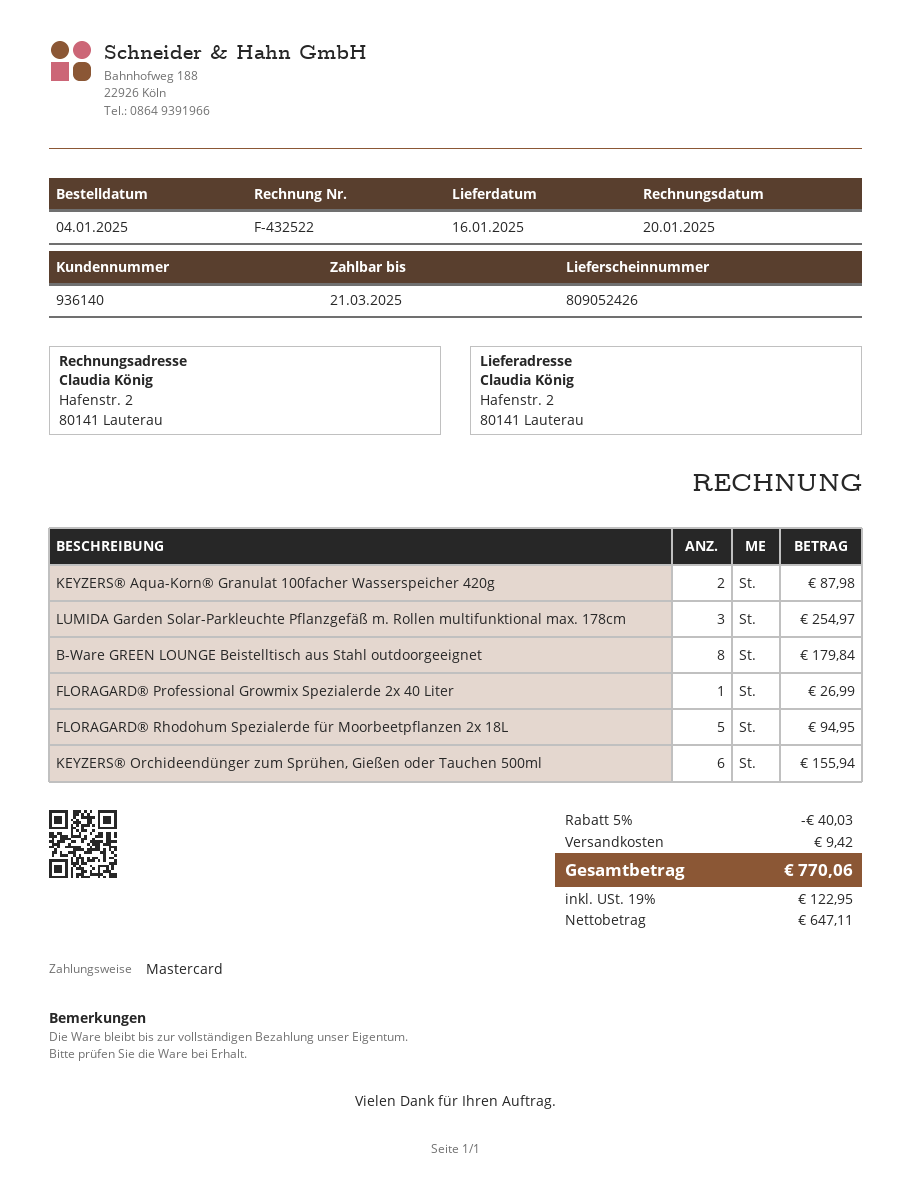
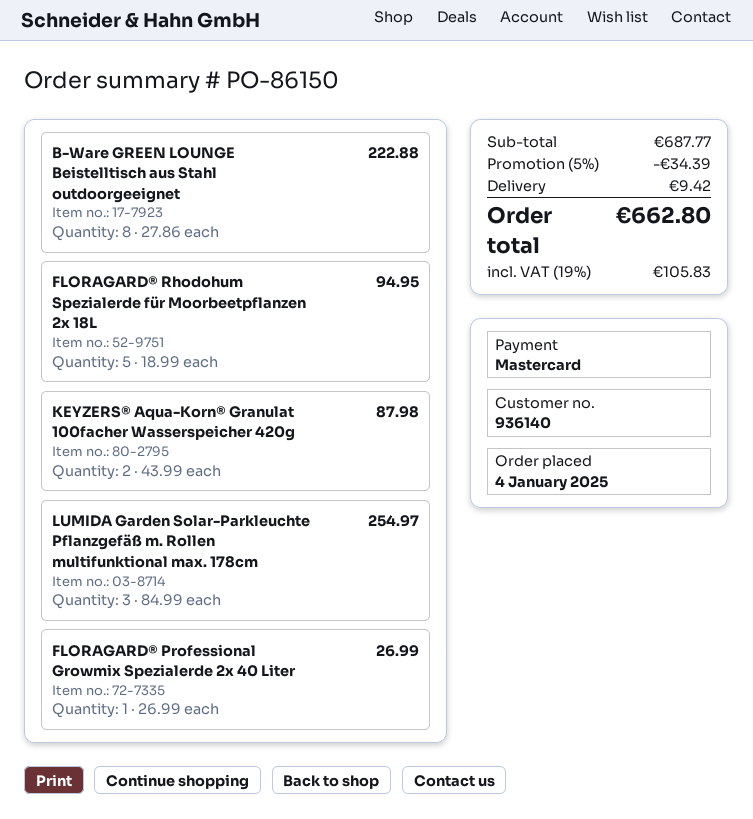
B-Ware GREEN LOUNGE Beistelltisch aus Stahl outdoorgeeignet: 8 for 179.84 -> 8 for 222.88
KEYZERS® Orchideendünger zum Sprühen, Gießen oder Tauchen 500ml: 6 for 155.94 -> none
discount: 5% = 40.03 -> 5% = 34.39
tax: 19% = 122.95 -> 19% = 105.83
total: 770.06 -> 662.80

